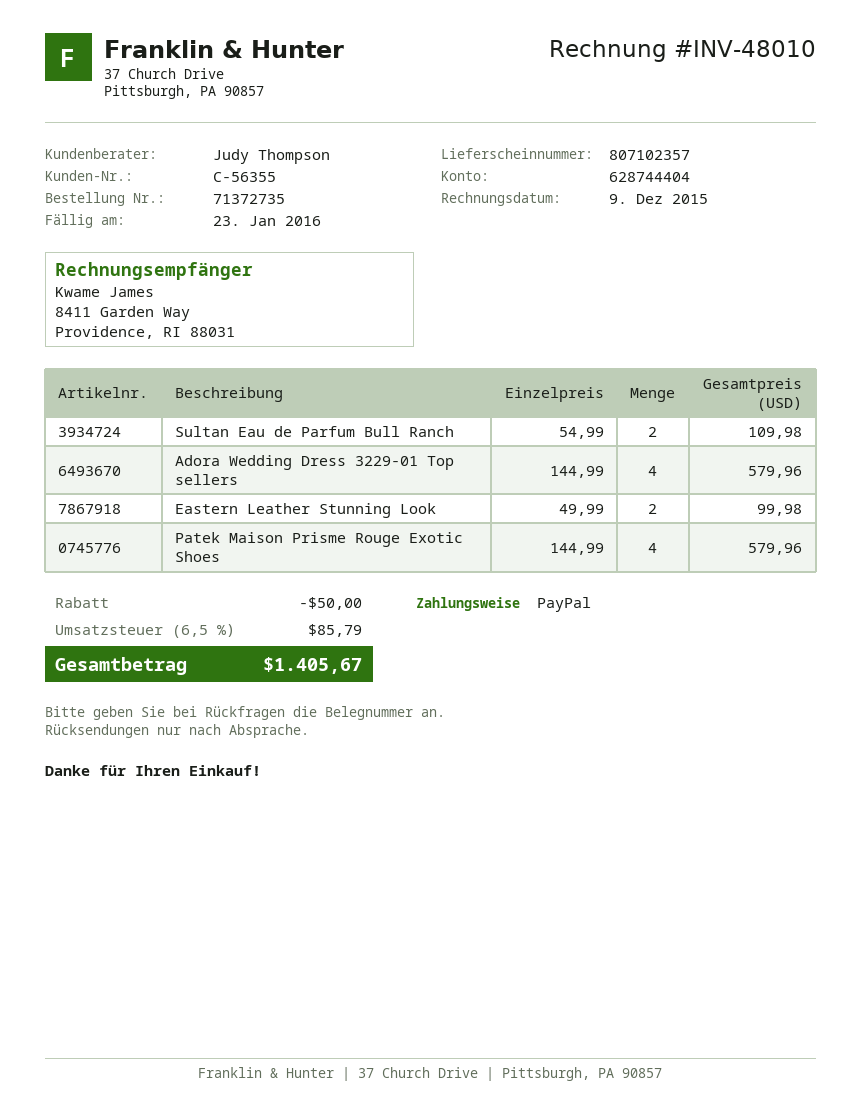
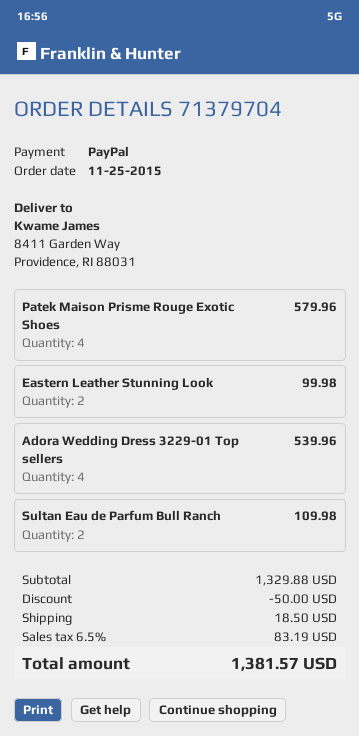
order number: 71372735 -> 71379704
Adora Wedding Dress 3229-01 Top sellers: 4 for 579.96 -> 4 for 539.96
shipping: none -> 18.50
tax: 6.5% = 85.79 -> 6.5% = 83.19
total: 1405.67 -> 1381.57

